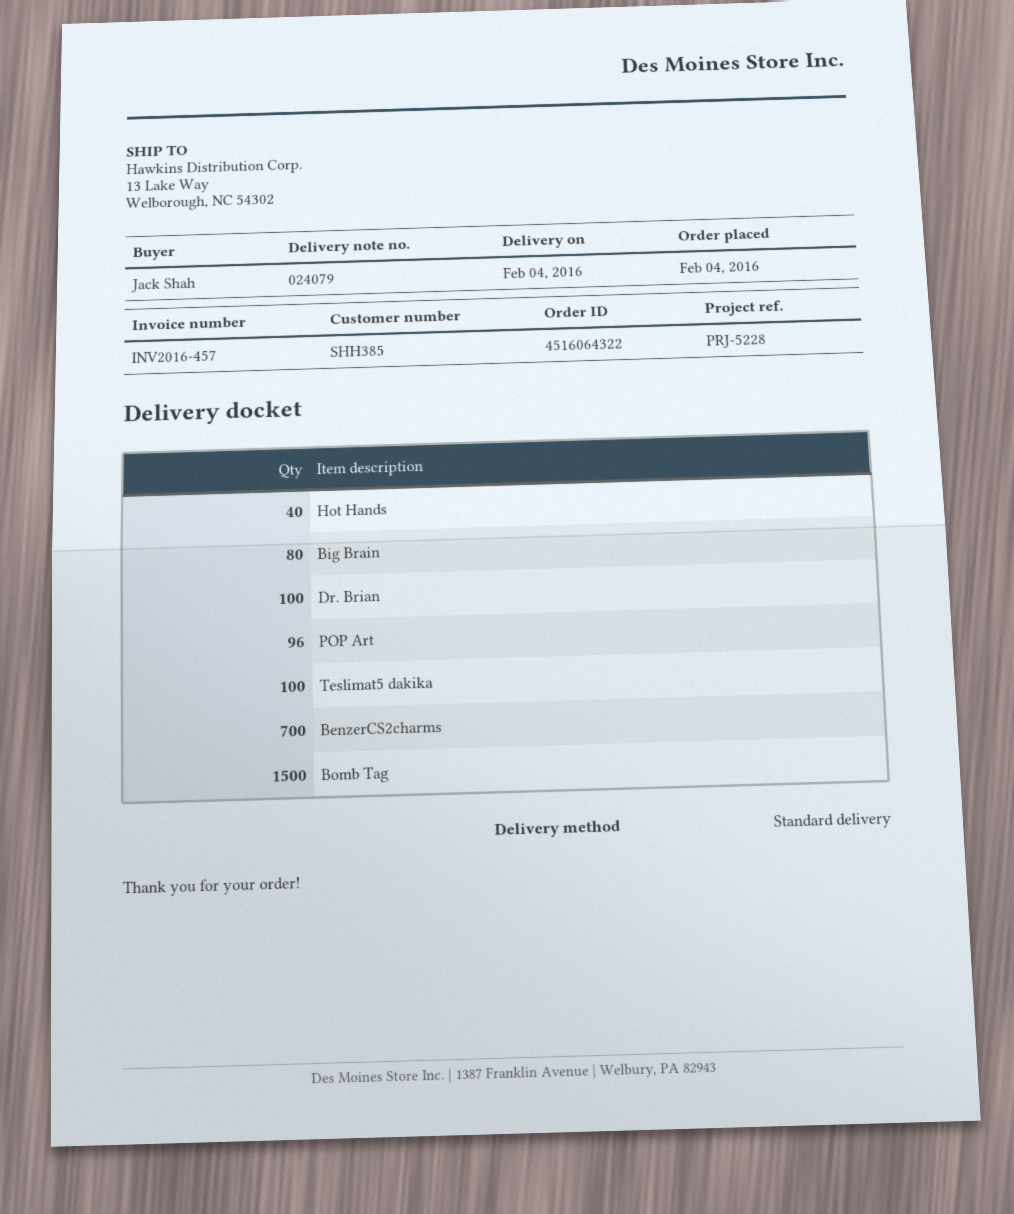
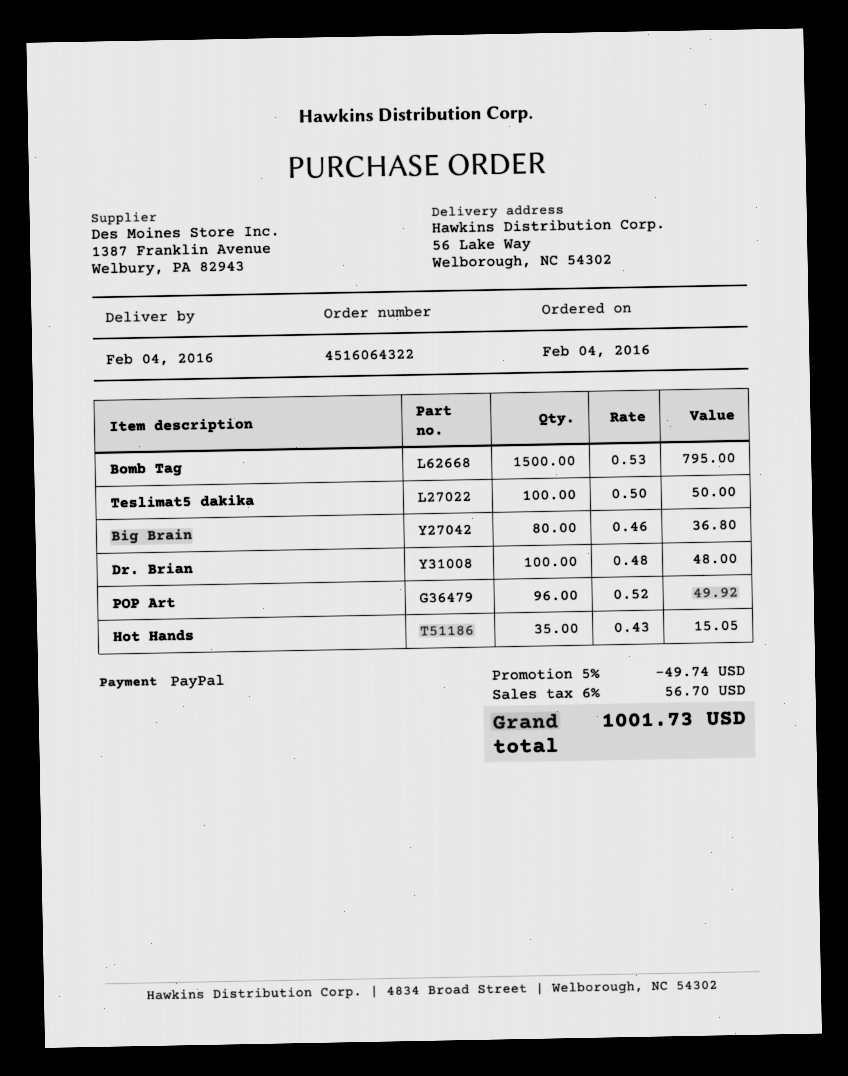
ship to: 13 Lake Way, Welborough, NC 54302 -> 56 Lake Way, Welborough, NC 54302
Hot Hands: 40 -> 35
BenzerCS2charms: 700 -> none

